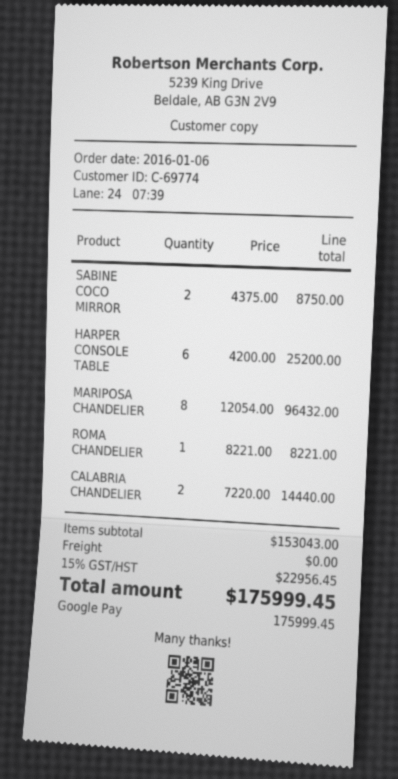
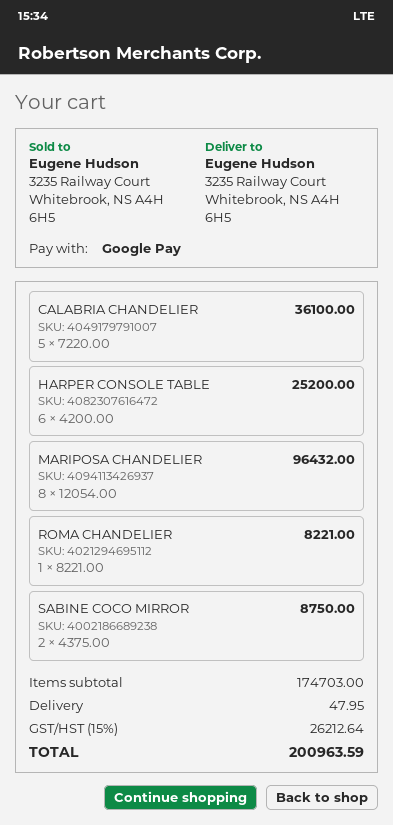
CALABRIA CHANDELIER: 2 x 7220.00 = 14440.00 -> 5 x 7220.00 = 36100.00
subtotal: 153043.00 -> 174703.00
shipping: 0.00 -> 47.95
tax: 15% = 22956.45 -> 15% = 26212.64
total: 175999.45 -> 200963.59

